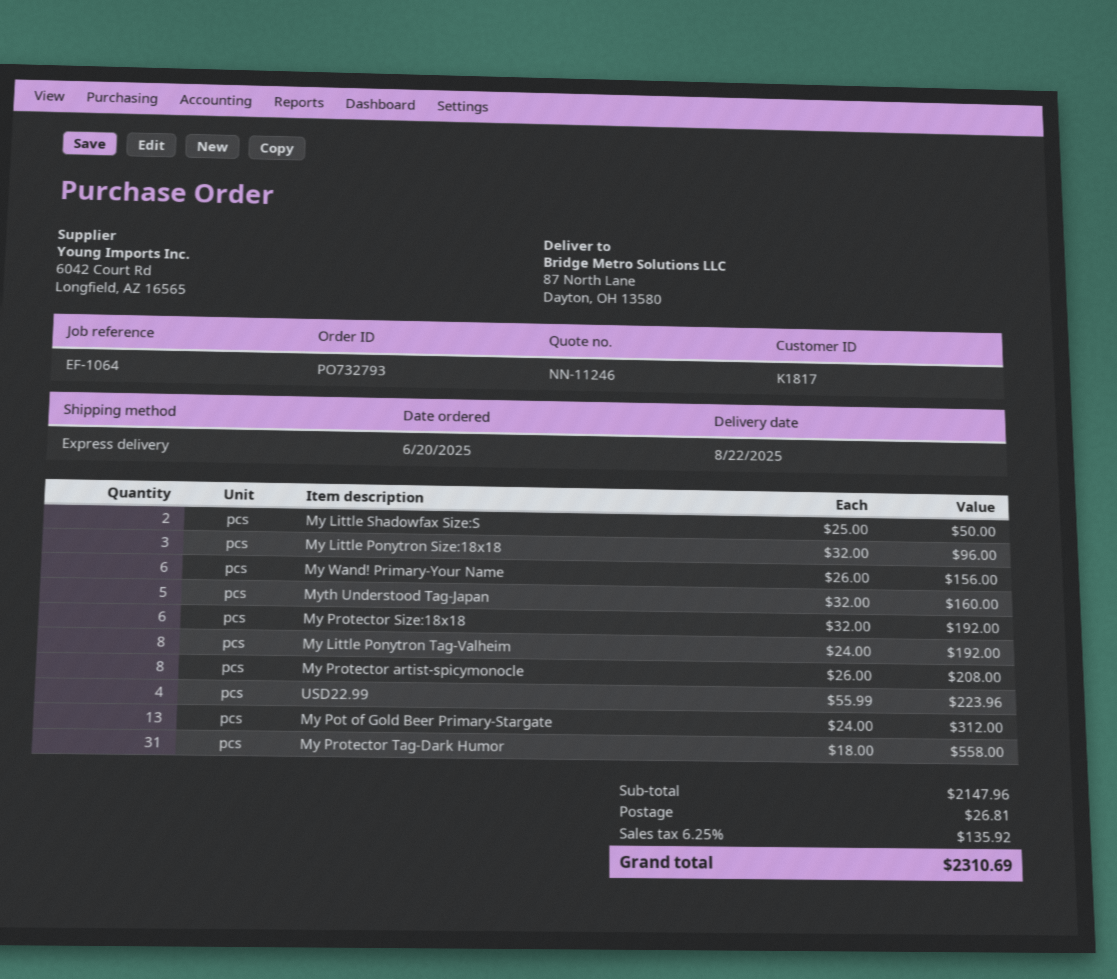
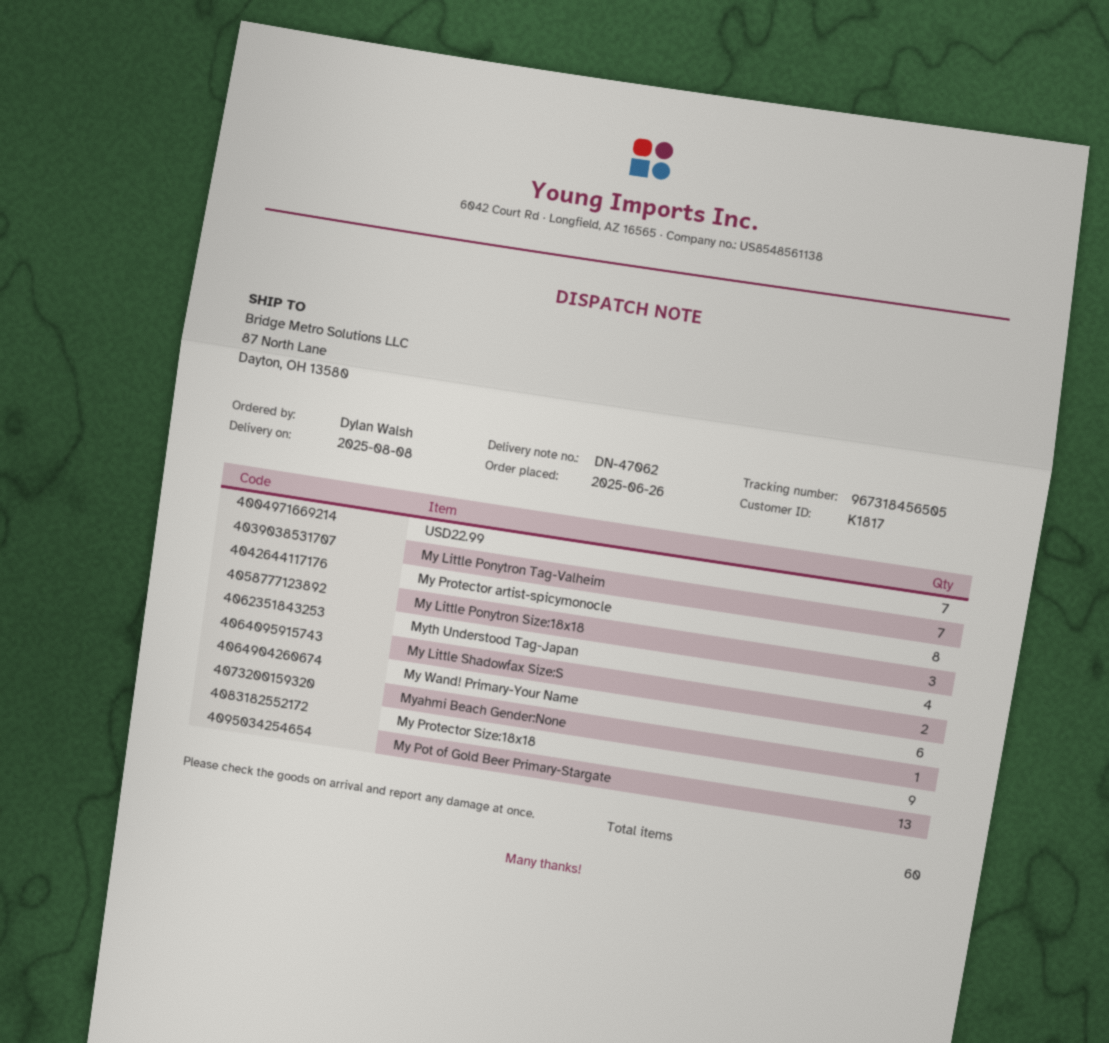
order date: 2025-06-20 -> 2025-06-26
delivery date: 2025-08-22 -> 2025-08-08
Myth Understood Tag-Japan: 5 -> 4
My Protector Size:18x18: 6 -> 9
My Little Ponytron Tag-Valheim: 8 -> 7
USD22.99: 4 -> 7
My Protector Tag-Dark Humor: 31 -> none
Myahmi Beach Gender:None: none -> 1

